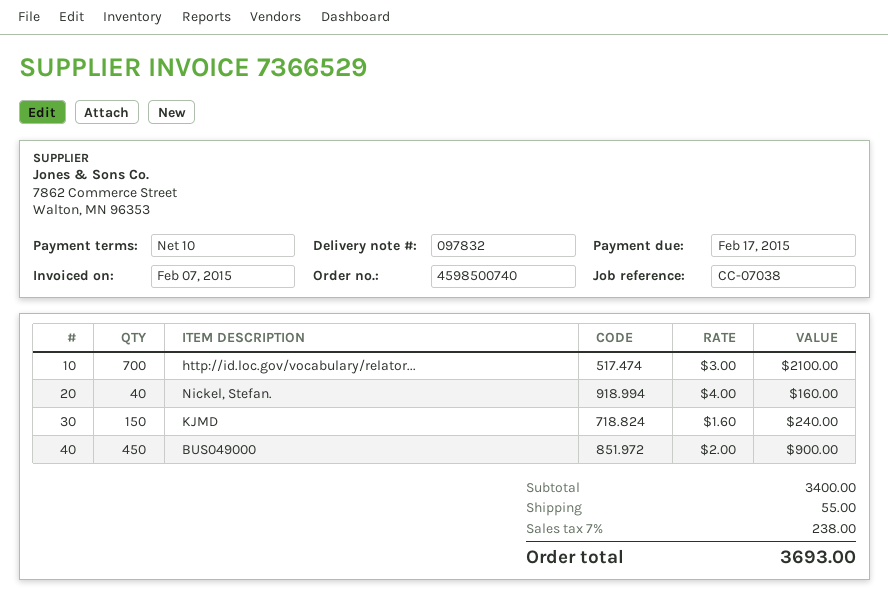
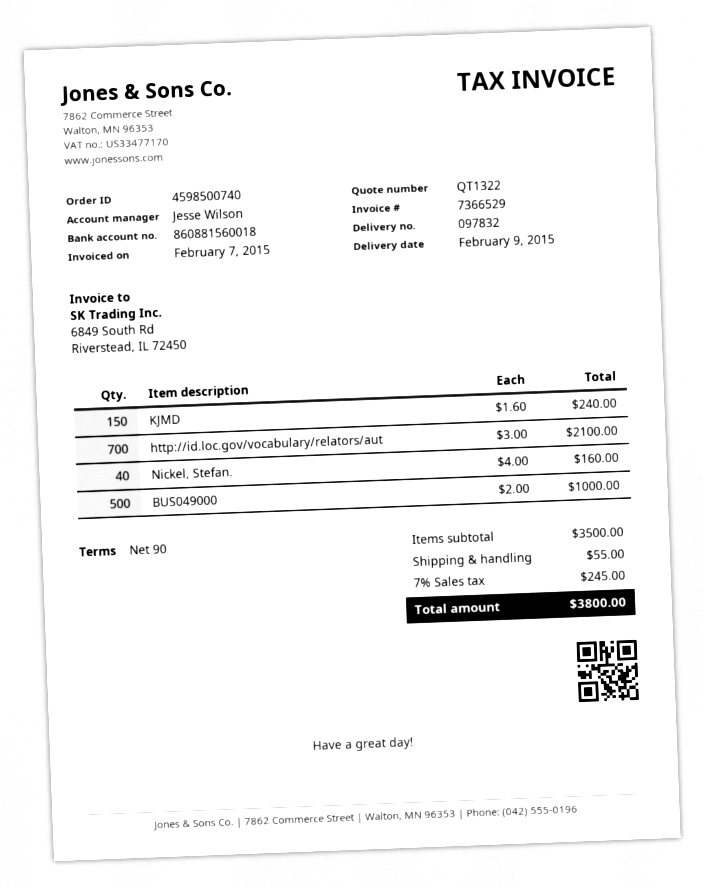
payment terms: 10 days -> 90 days
BUS049000: 450 x 2.00 = 900.00 -> 500 x 2.00 = 1000.00
subtotal: 3400.00 -> 3500.00
tax: 7% = 238.00 -> 7% = 245.00
total: 3693.00 -> 3800.00

